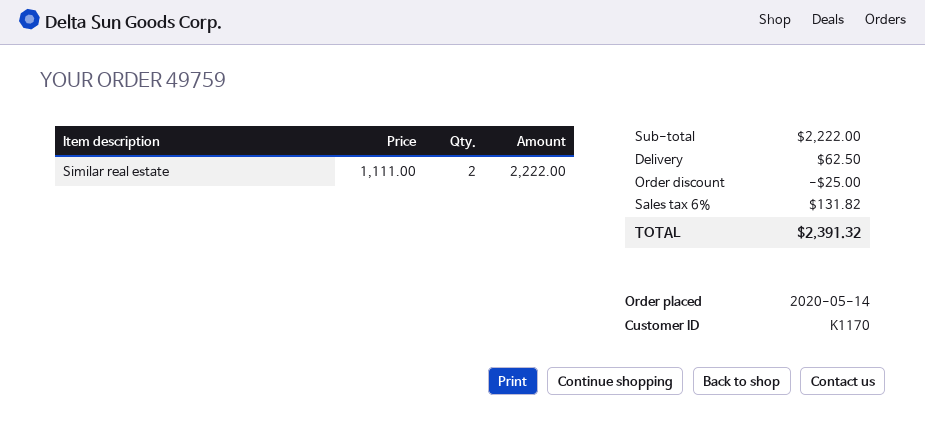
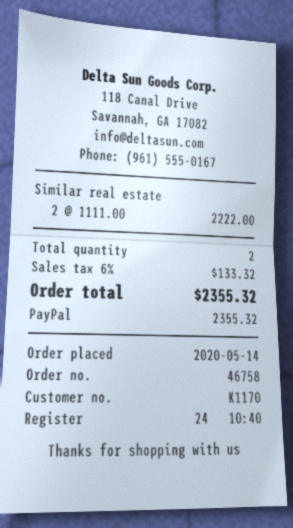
order number: 49759 -> 46758
discount: 25.00 -> none
shipping: 62.50 -> none
tax: 6% = 131.82 -> 6% = 133.32
total: 2391.32 -> 2355.32

